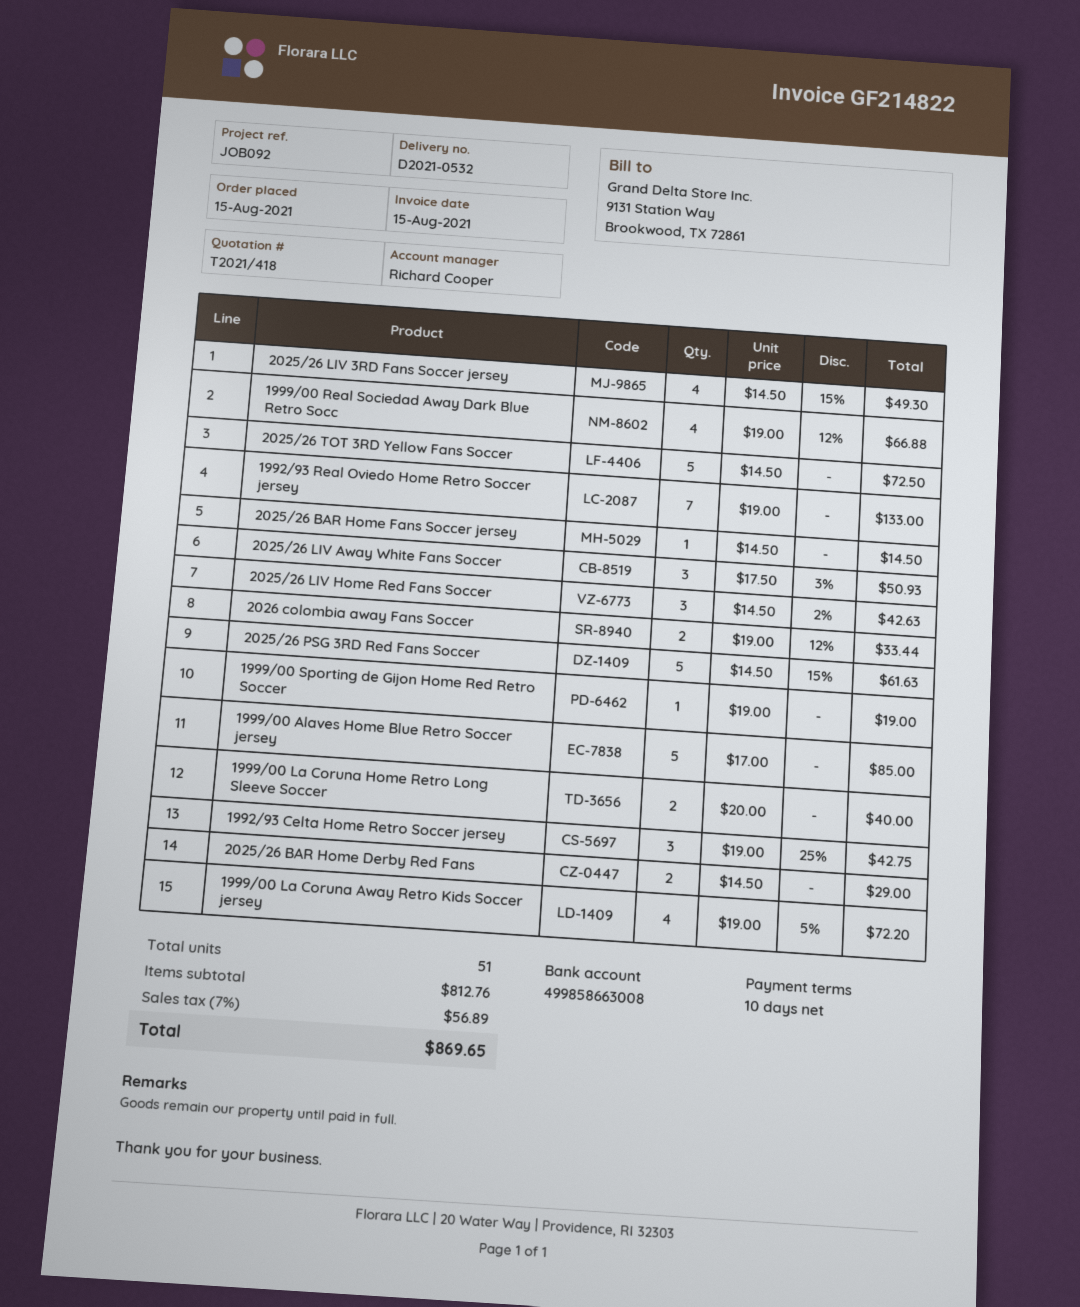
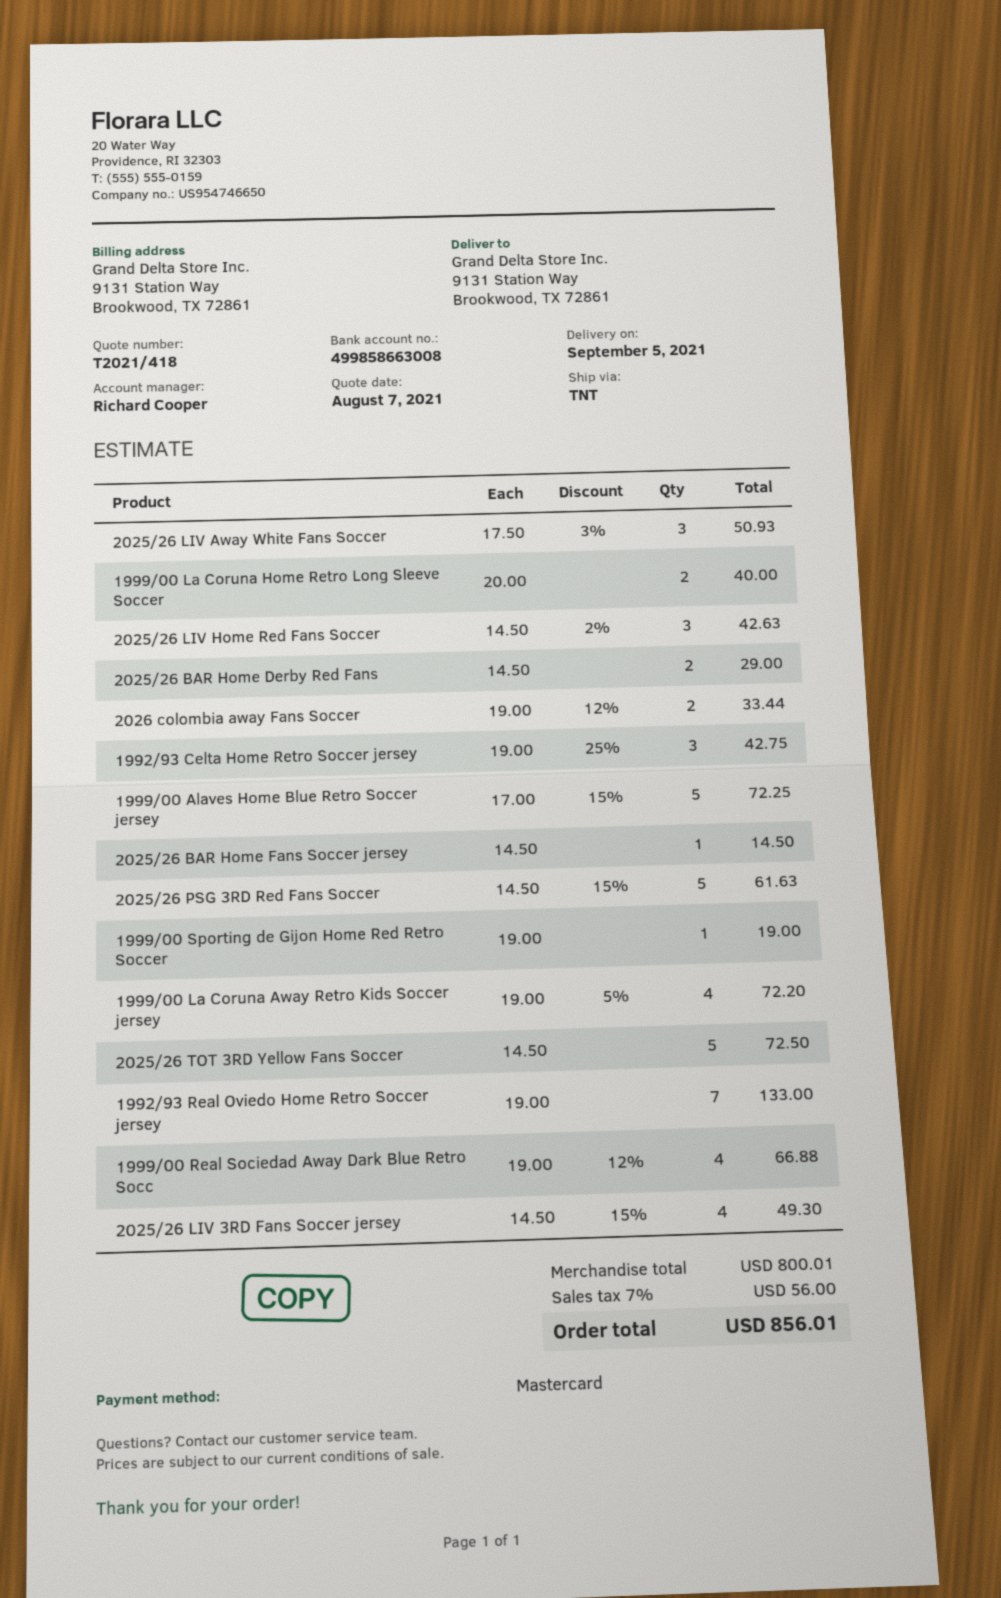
1999/00 Alaves Home Blue Retro Soccer jersey: 5 x 17.00 = 85.00 -> 5 x 17.00 - 15% = 72.25
subtotal: 812.76 -> 800.01
tax: 7% = 56.89 -> 7% = 56.00
total: 869.65 -> 856.01

